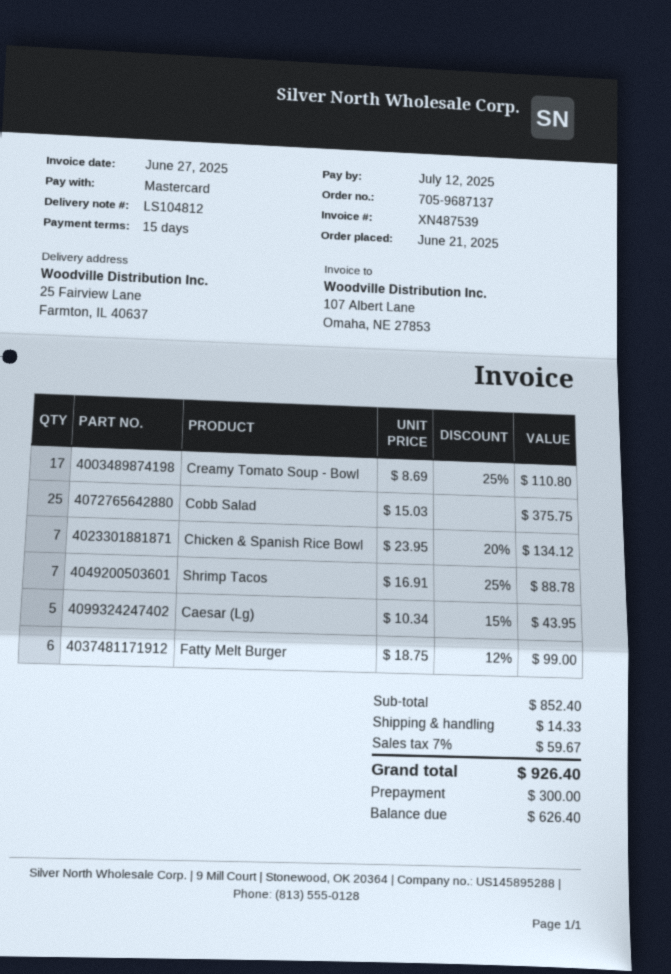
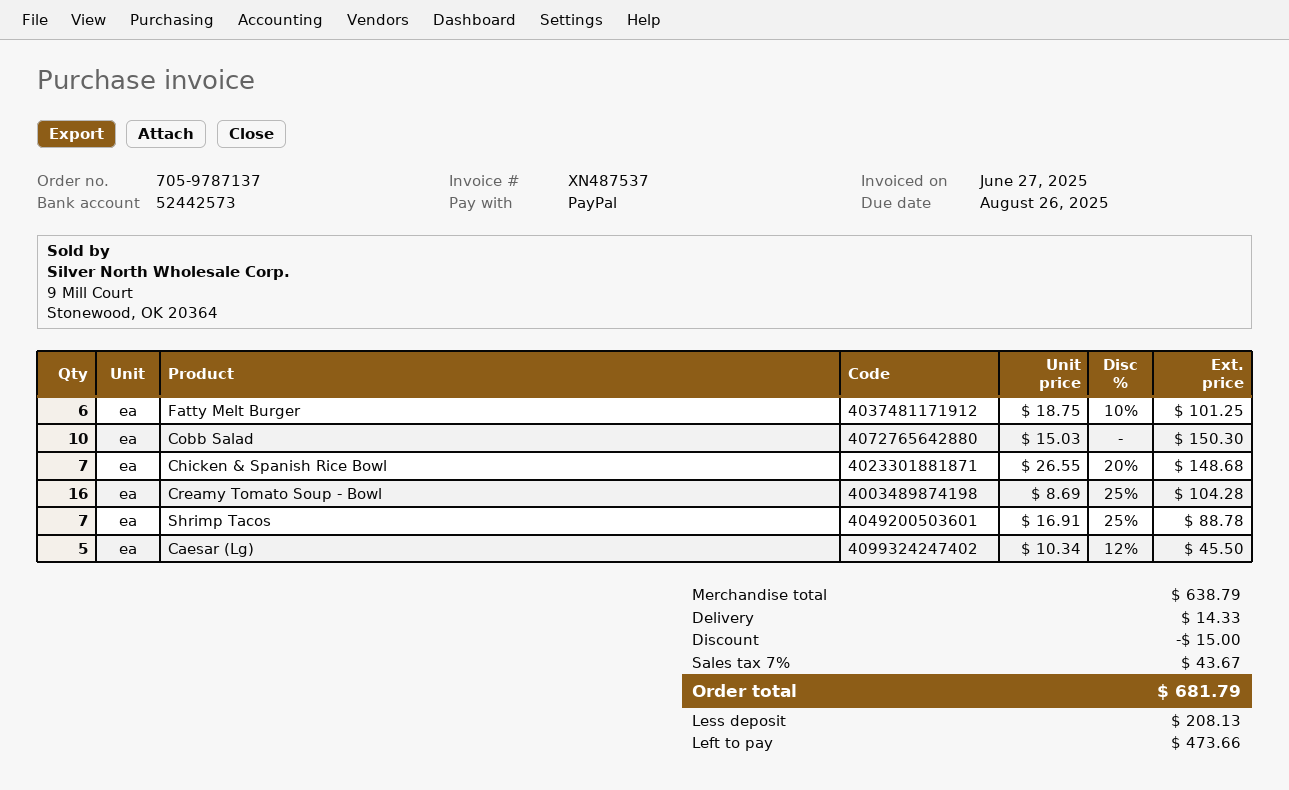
order number: 705-9687137 -> 705-9787137
invoice number: XN487539 -> XN487537
due date: 2025-07-12 -> 2025-08-26
payment method: Mastercard -> PayPal
Creamy Tomato Soup - Bowl: 17 x 8.69 - 25% = 110.80 -> 16 x 8.69 - 25% = 104.28
Cobb Salad: 25 x 15.03 = 375.75 -> 10 x 15.03 = 150.30
Chicken & Spanish Rice Bowl: 7 x 23.95 - 20% = 134.12 -> 7 x 26.55 - 20% = 148.68
Caesar (Lg): 5 x 10.34 - 15% = 43.95 -> 5 x 10.34 - 12% = 45.50
Fatty Melt Burger: 6 x 18.75 - 12% = 99.00 -> 6 x 18.75 - 10% = 101.25
subtotal: 852.40 -> 638.79
discount: none -> 15.00
tax: 7% = 59.67 -> 7% = 43.67
total: 926.40 -> 681.79
deposit: 300.00 -> 208.13
balance: 626.40 -> 473.66

